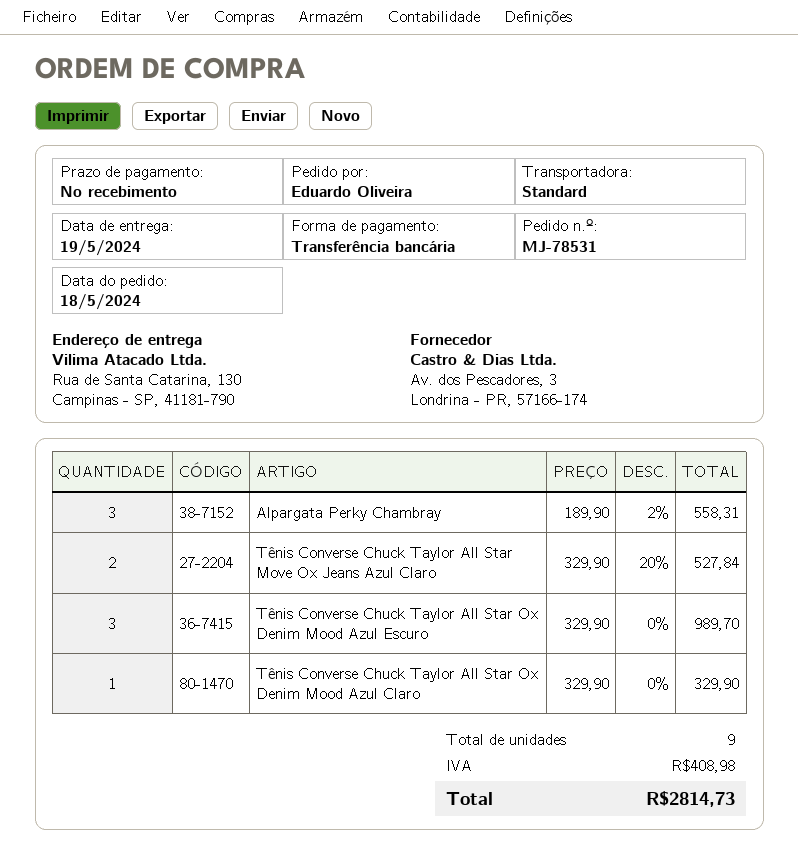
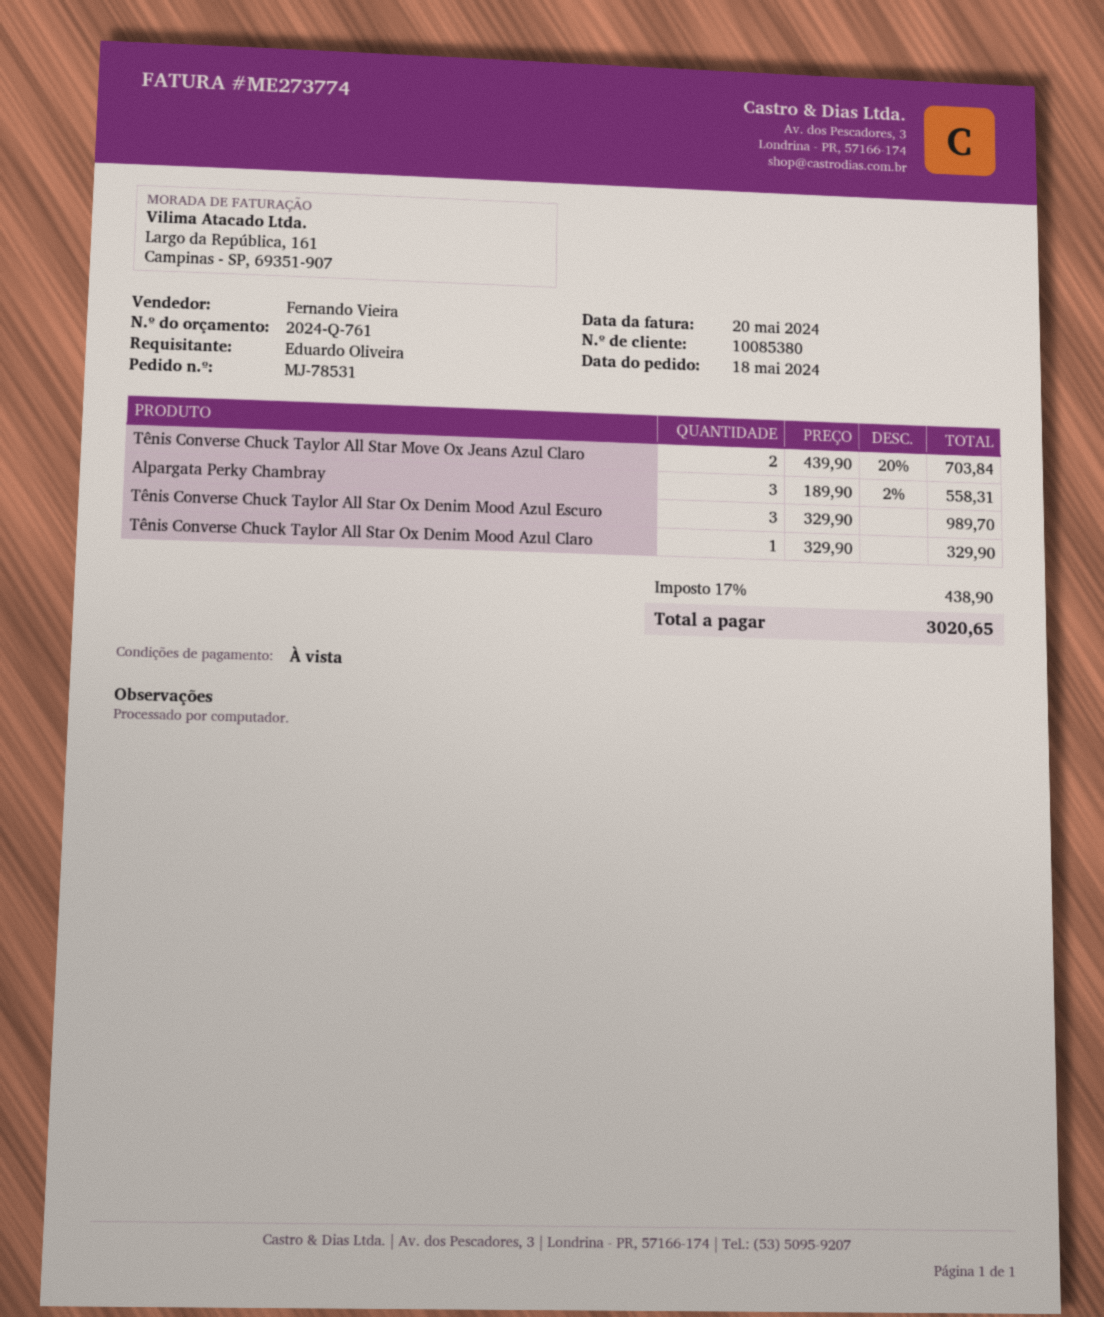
Tênis Converse Chuck Taylor All Star Move Ox Jeans Azul Claro: 2 x 329.90 - 20% = 527.84 -> 2 x 439.90 - 20% = 703.84
tax: 408.98 -> 438.90
total: 2814.73 -> 3020.65

